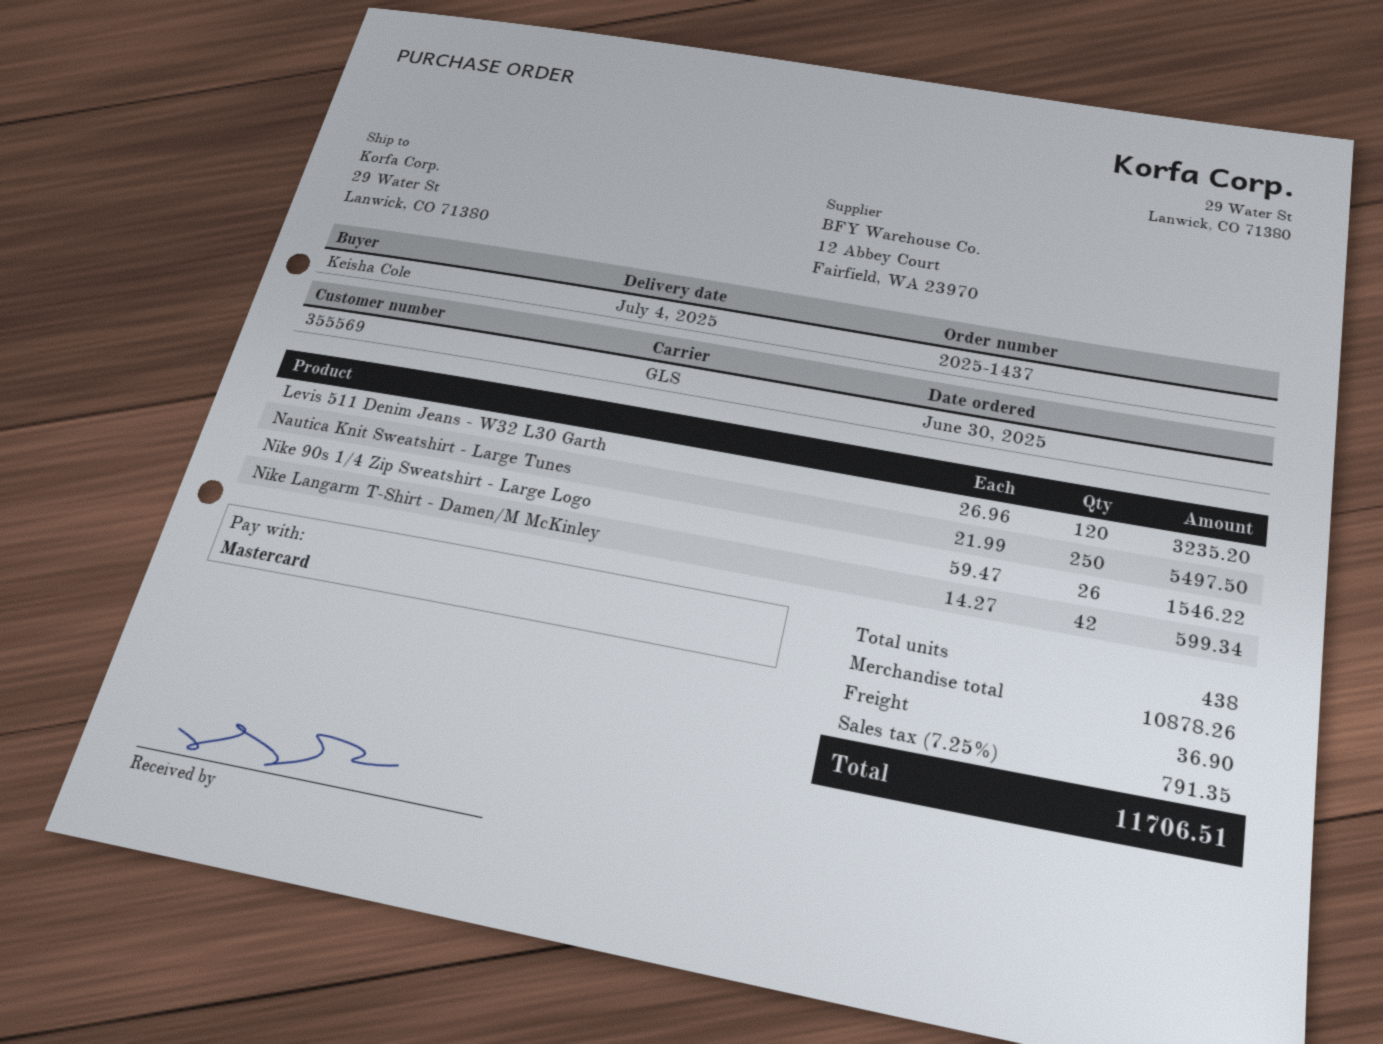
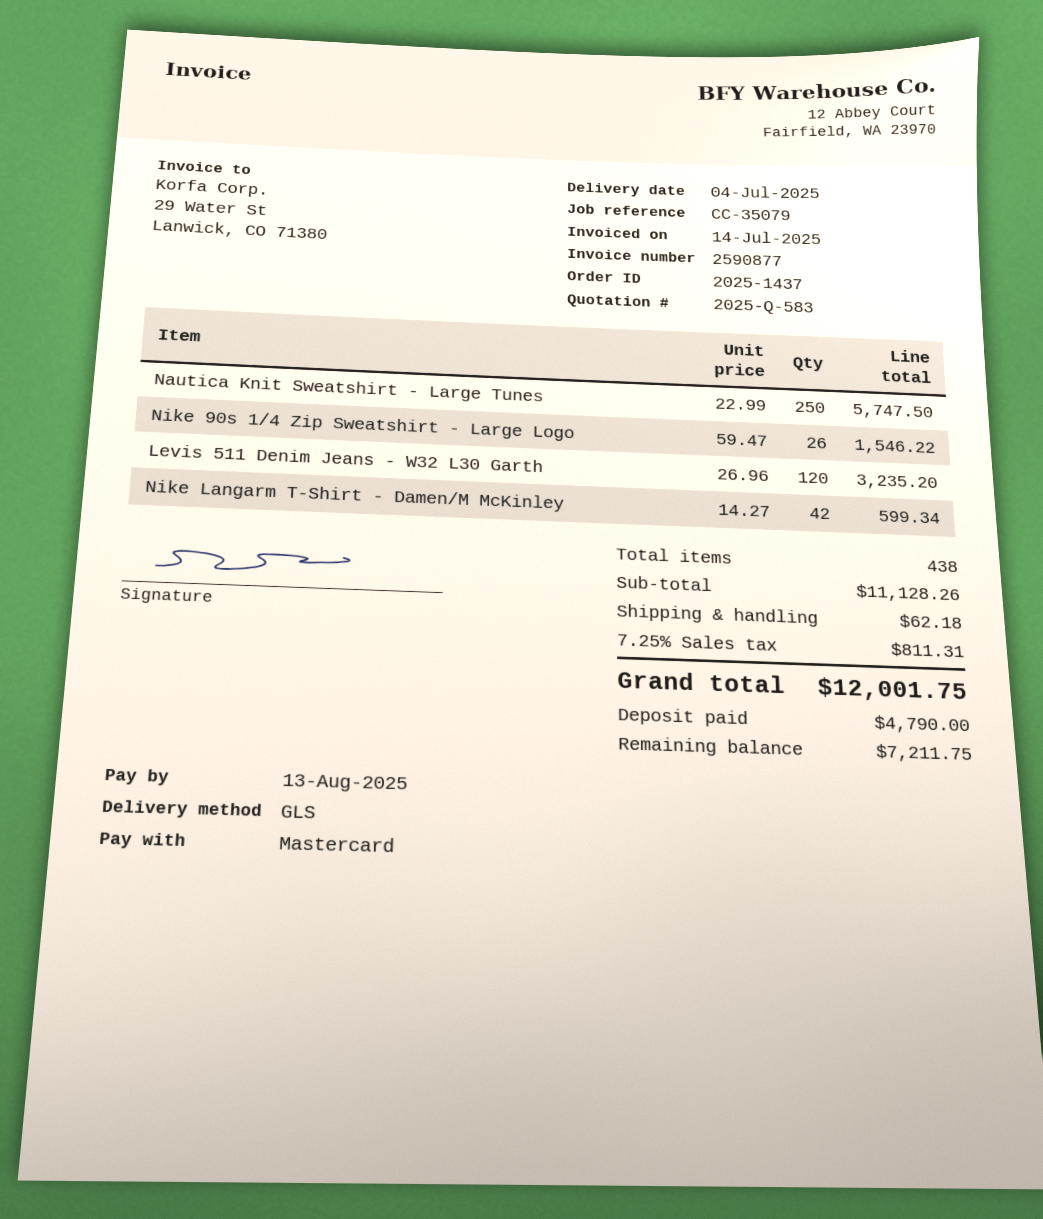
Nautica Knit Sweatshirt - Large Tunes: 250 x 21.99 = 5497.50 -> 250 x 22.99 = 5747.50
subtotal: 10878.26 -> 11128.26
shipping: 36.90 -> 62.18
tax: 7.25% = 791.35 -> 7.25% = 811.31
total: 11706.51 -> 12001.75

